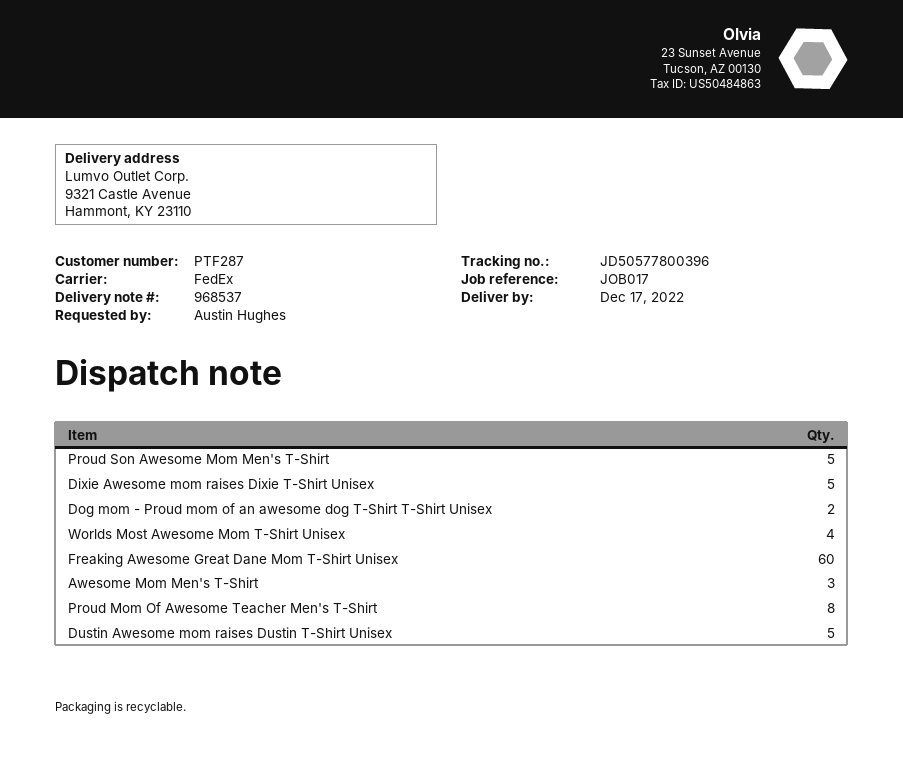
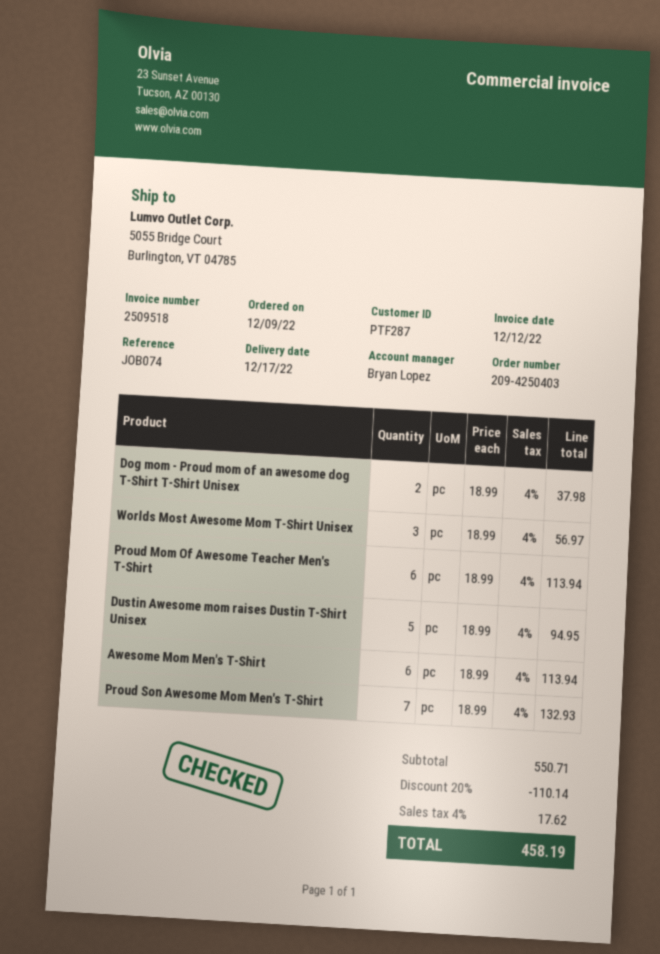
reference: JOB017 -> JOB074
ship to: 9321 Castle Avenue, Hammont, KY 23110 -> 5055 Bridge Court, Burlington, VT 04785
Proud Son Awesome Mom Men's T-Shirt: 5 -> 7
Dixie Awesome mom raises Dixie T-Shirt Unisex: 5 -> none
Worlds Most Awesome Mom T-Shirt Unisex: 4 -> 3
Freaking Awesome Great Dane Mom T-Shirt Unisex: 60 -> none
Awesome Mom Men's T-Shirt: 3 -> 6
Proud Mom Of Awesome Teacher Men's T-Shirt: 8 -> 6

